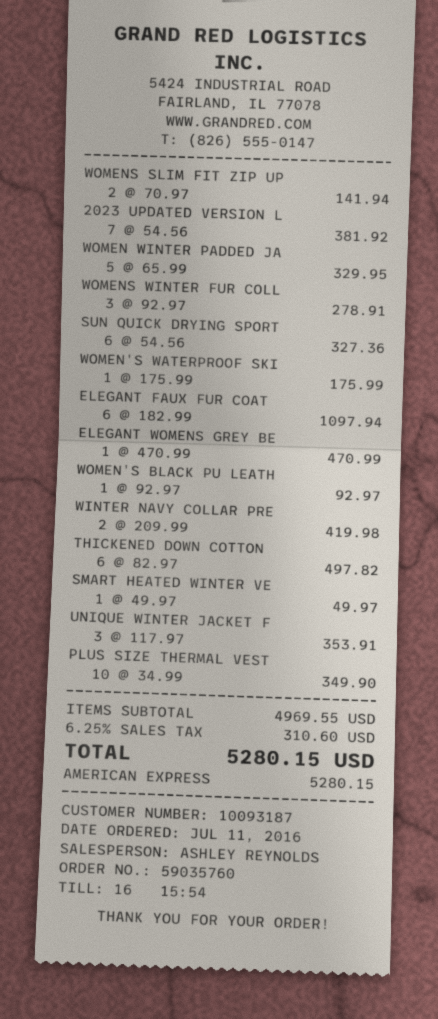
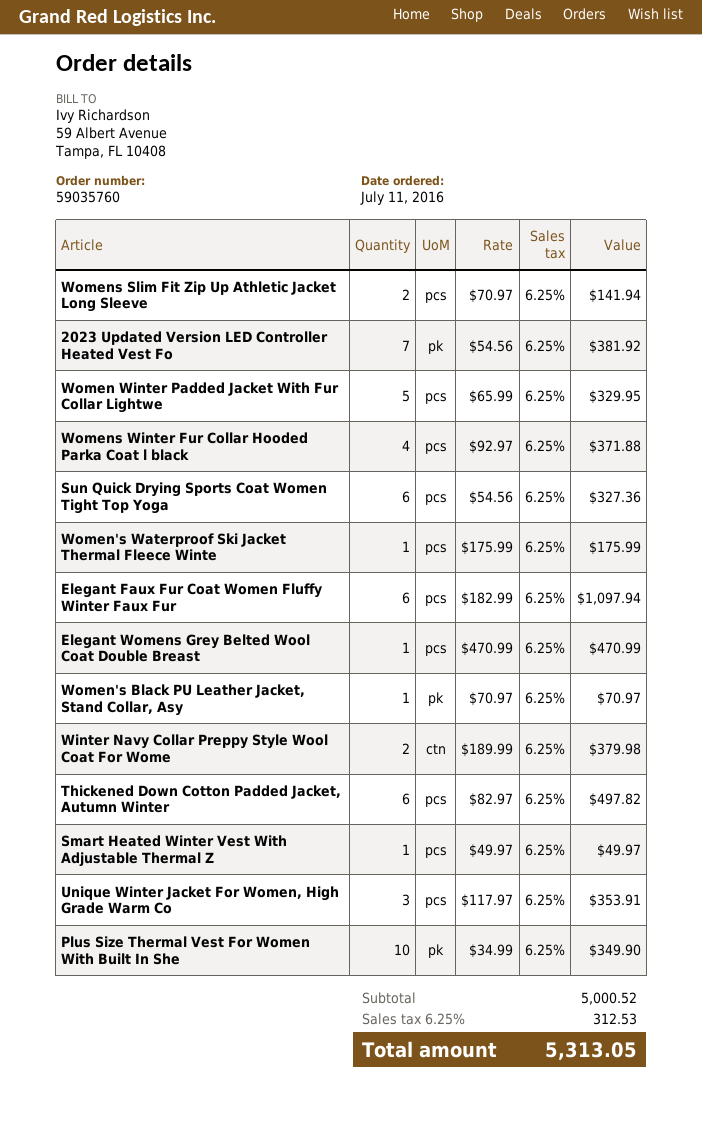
WOMENS WINTER FUR COLL: 3 x 92.97 = 278.91 -> 4 x 92.97 = 371.88
WOMEN'S BLACK PU LEATH: 1 x 92.97 = 92.97 -> 1 x 70.97 = 70.97
WINTER NAVY COLLAR PRE: 2 x 209.99 = 419.98 -> 2 x 189.99 = 379.98
subtotal: 4969.55 -> 5000.52
tax: 6.25% = 310.60 -> 6.25% = 312.53
total: 5280.15 -> 5313.05

